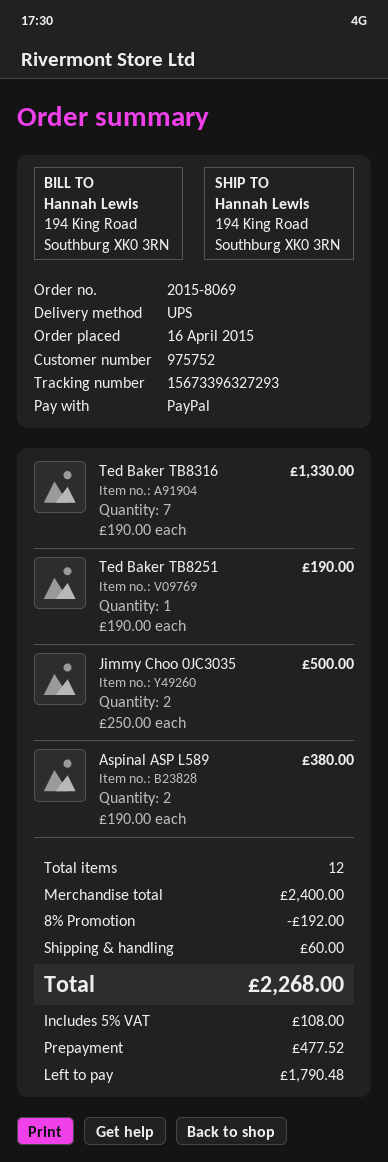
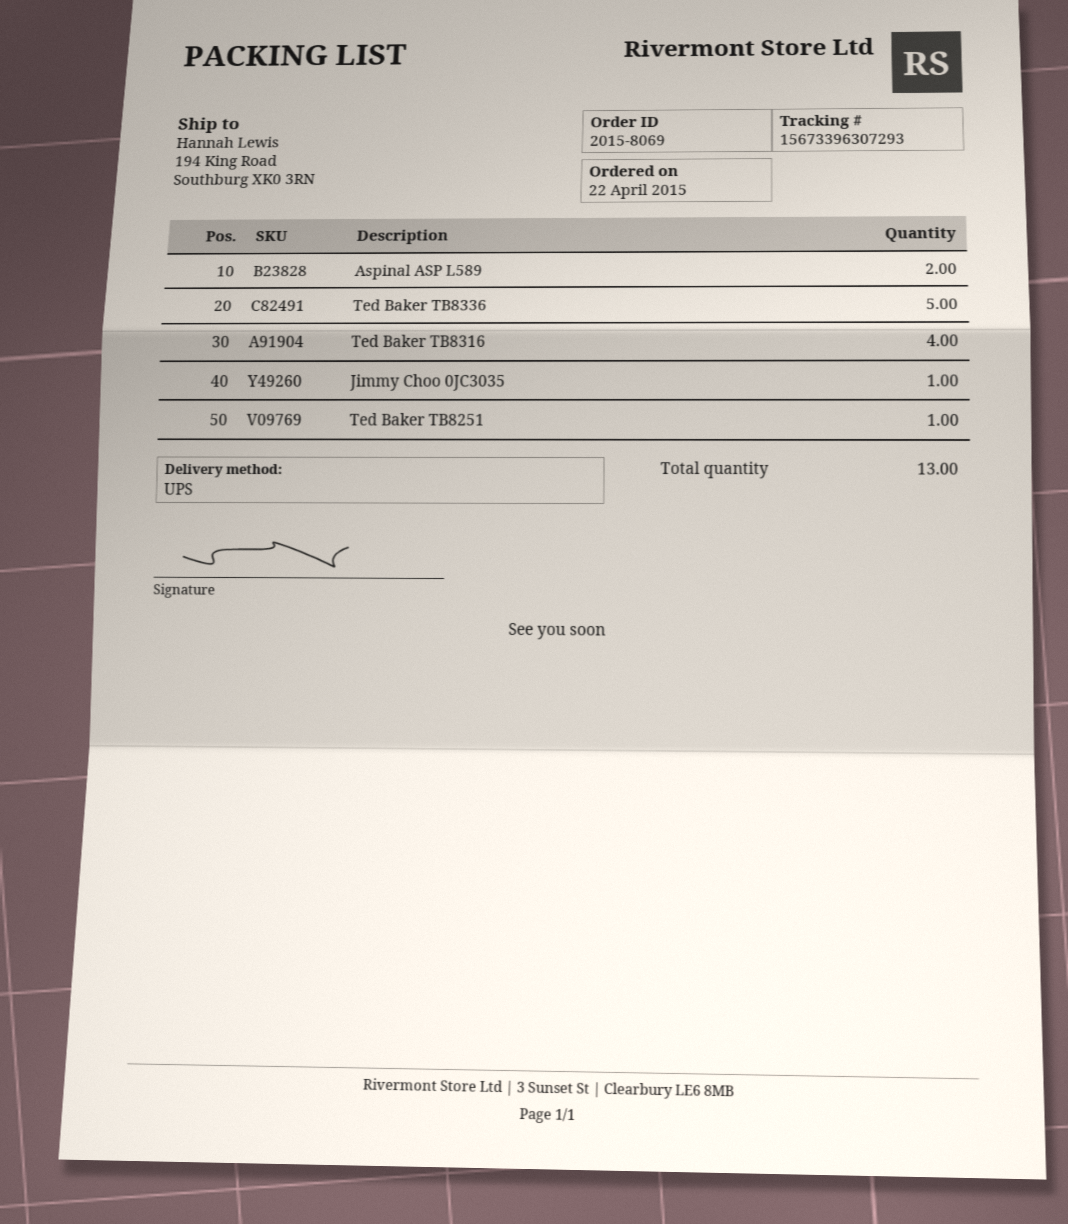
order date: 2015-04-16 -> 2015-04-22
tracking number: 15673396327293 -> 15673396307293
Ted Baker TB8316: 7 -> 4
Jimmy Choo 0JC3035: 2 -> 1
Ted Baker TB8336: none -> 5
total quantity: 12 -> 13

